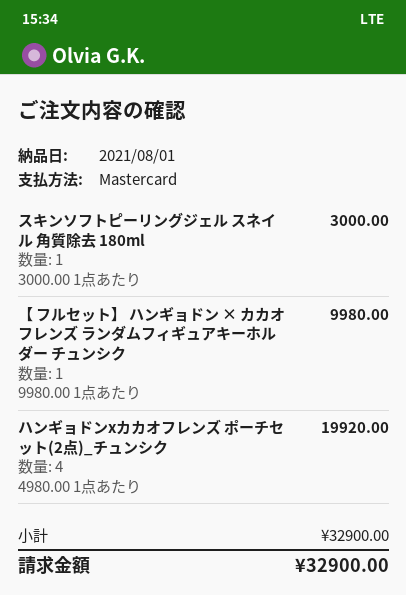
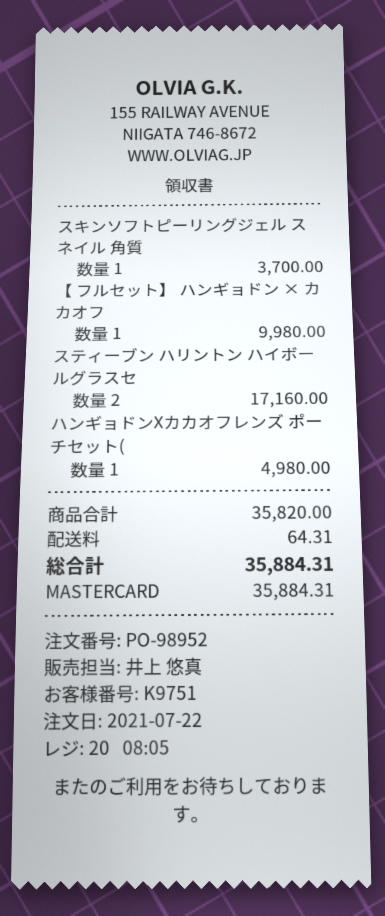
スキンソフトピーリングジェル スネイル 角質除去 180ml: 1 for 3000.00 -> 1 for 3700.00
ハンギョドンxカカオフレンズ ポーチセット(2点)_チュンシク: 4 for 19920.00 -> 1 for 4980.00
スティーブン ハリントン ハイボールグラスセ: none -> 2 for 17160.00
subtotal: 32900.00 -> 35820.00
shipping: none -> 64.31
total: 32900.00 -> 35884.31

